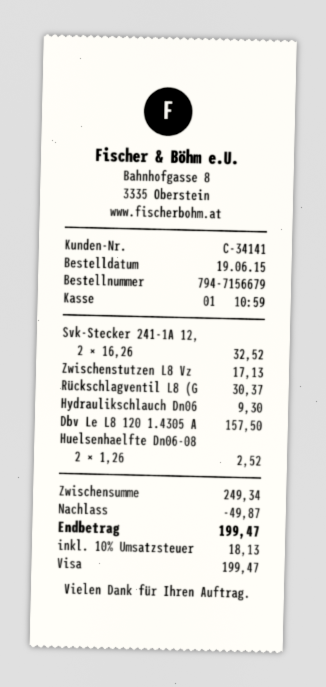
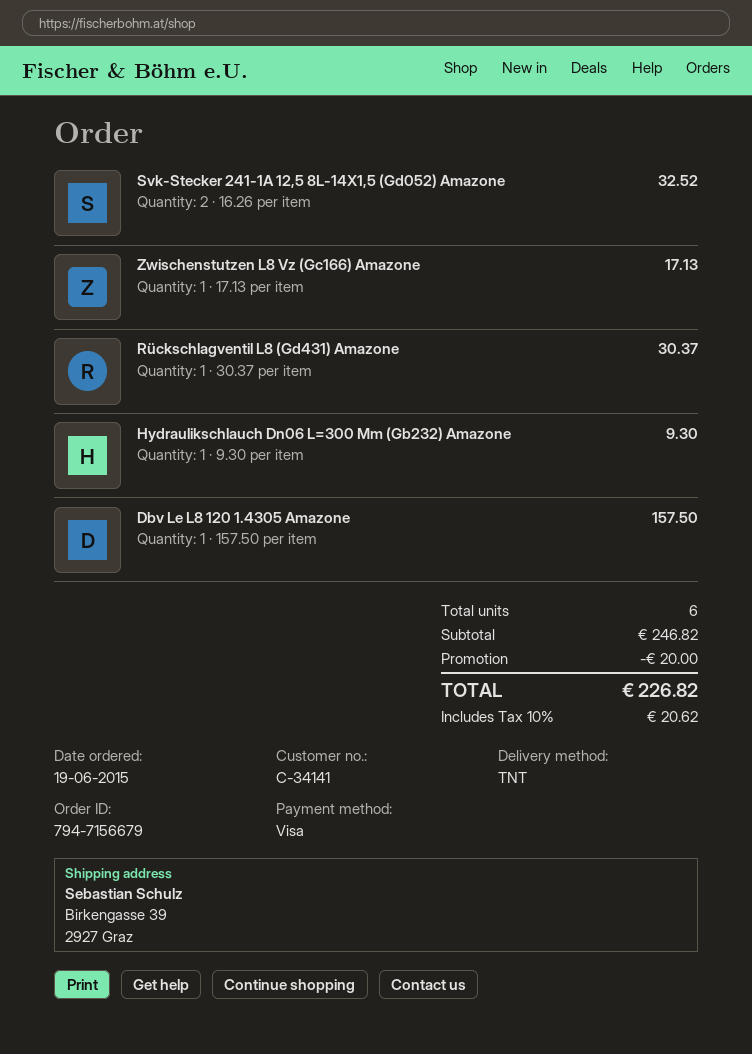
Huelsenhaelfte Dn06-08: 2 x 1.26 = 2.52 -> none
subtotal: 249.34 -> 246.82
discount: 49.87 -> 20.00
tax: 10% = 18.13 -> 10% = 20.62
total: 199.47 -> 226.82

